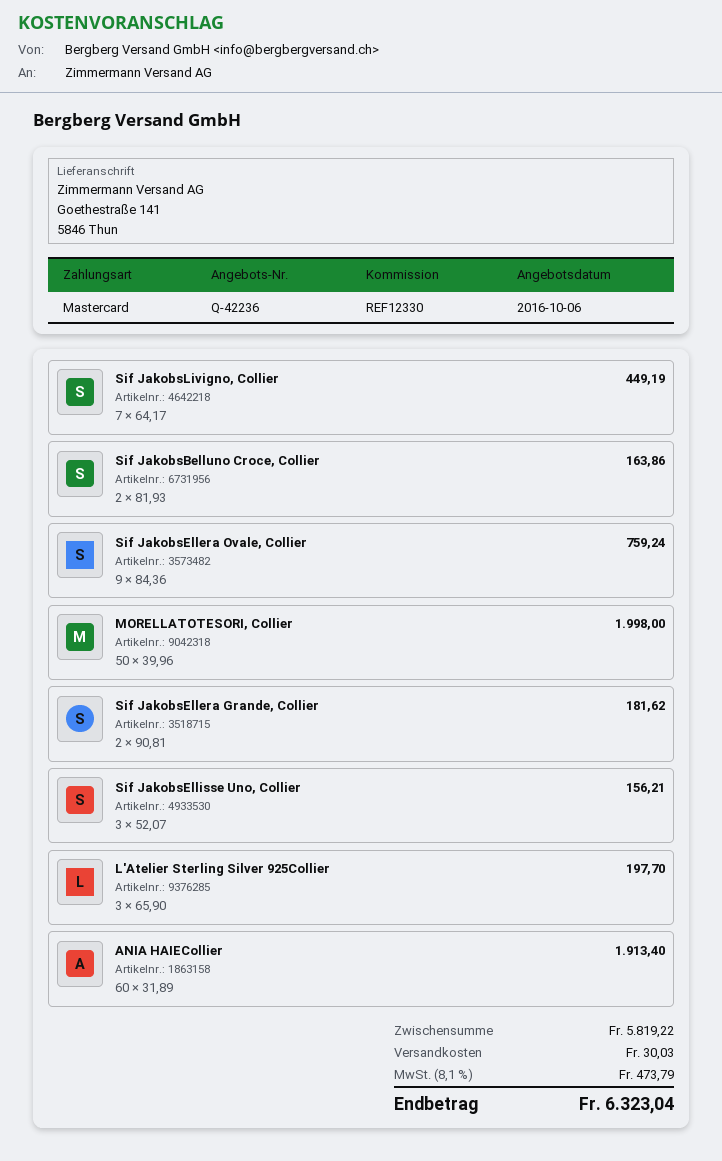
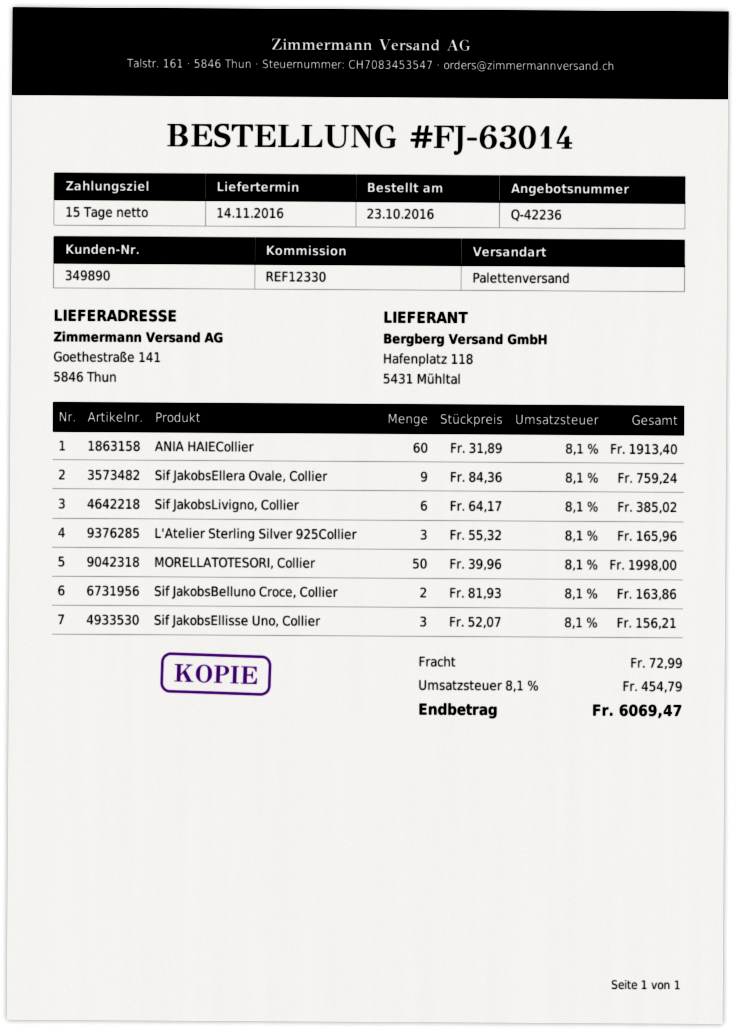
Sif JakobsLivigno, Collier: 7 x 64.17 = 449.19 -> 6 x 64.17 = 385.02
Sif JakobsEllera Grande, Collier: 2 x 90.81 = 181.62 -> none
L'Atelier Sterling Silver 925Collier: 3 x 65.90 = 197.70 -> 3 x 55.32 = 165.96
shipping: 30.03 -> 72.99
tax: 8.1% = 473.79 -> 8.1% = 454.79
total: 6323.04 -> 6069.47

